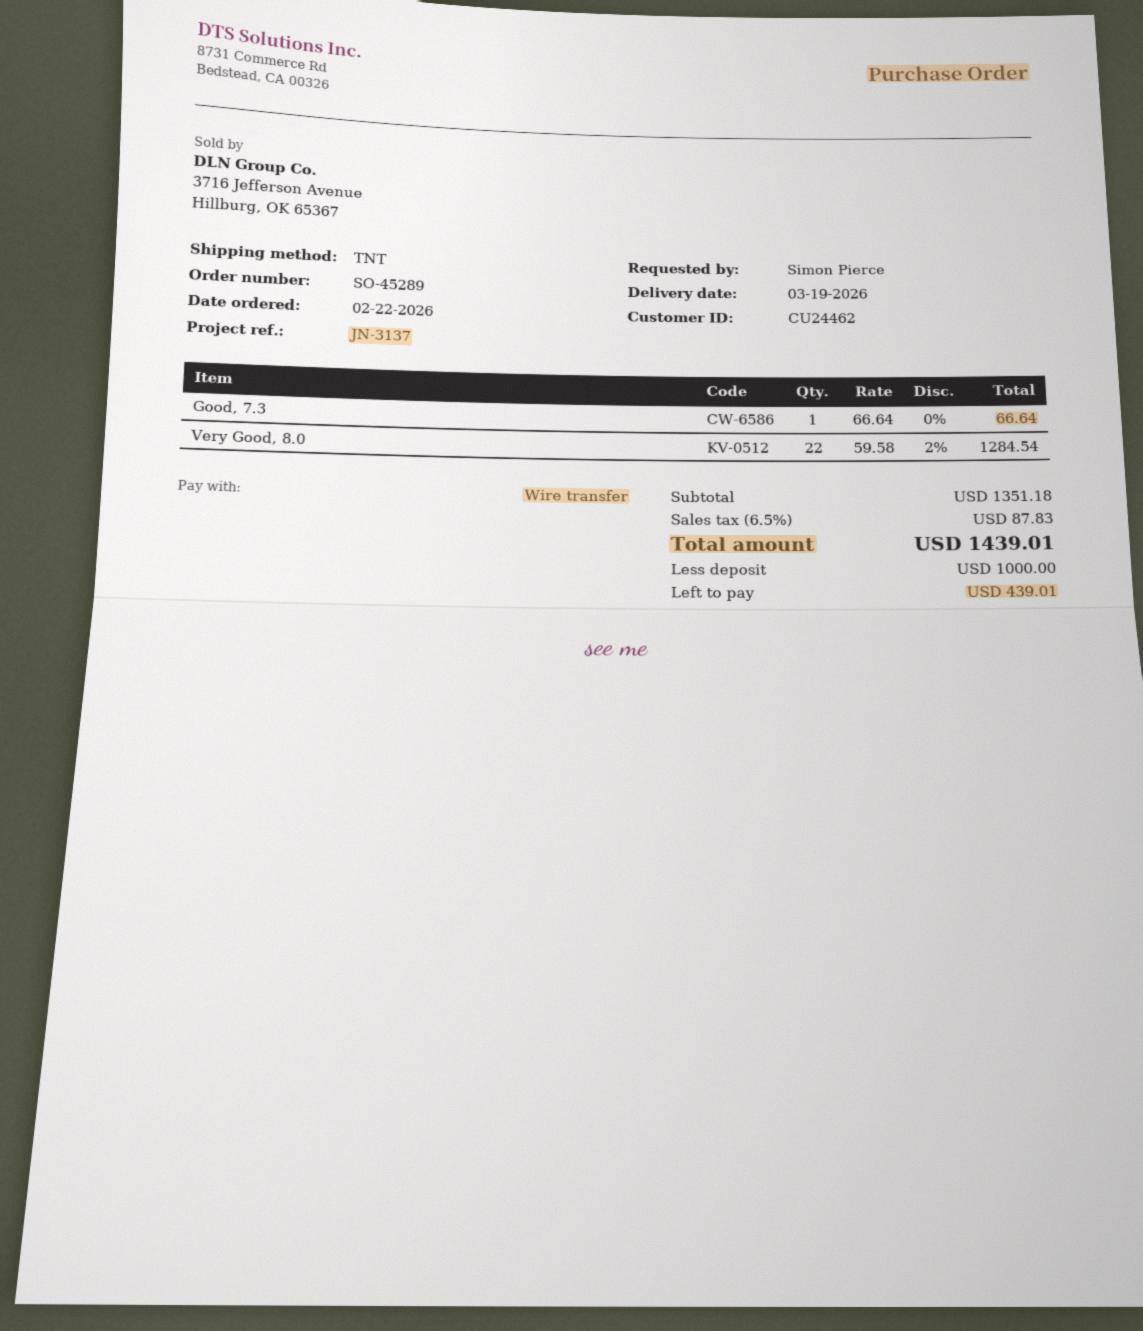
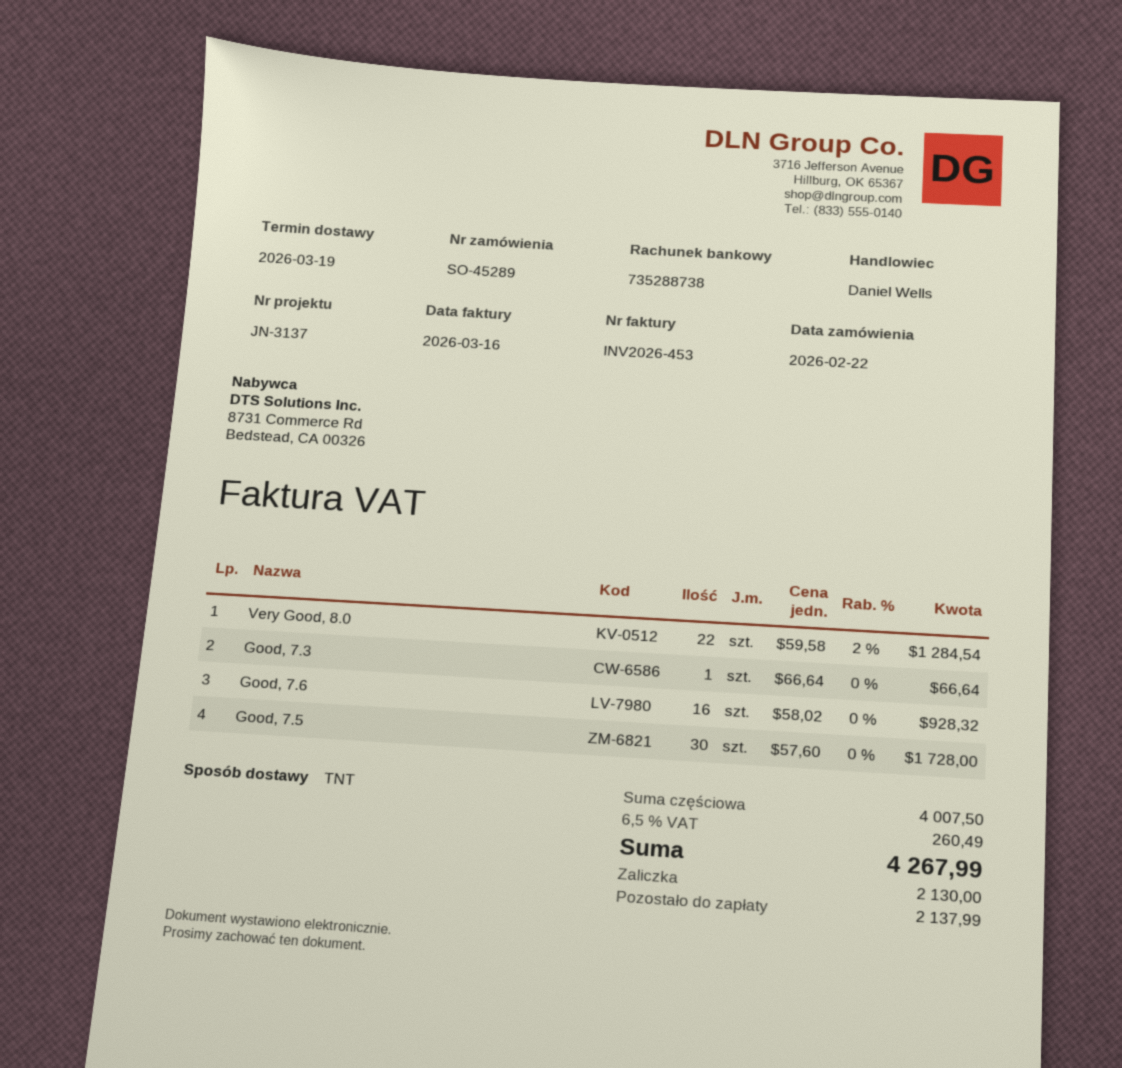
Good, 7.6: none -> 16 x 58.02 = 928.32
Good, 7.5: none -> 30 x 57.60 = 1728.00
subtotal: 1351.18 -> 4007.50
tax: 6.5% = 87.83 -> 6.5% = 260.49
total: 1439.01 -> 4267.99
deposit: 1000.00 -> 2130.00
balance: 439.01 -> 2137.99

